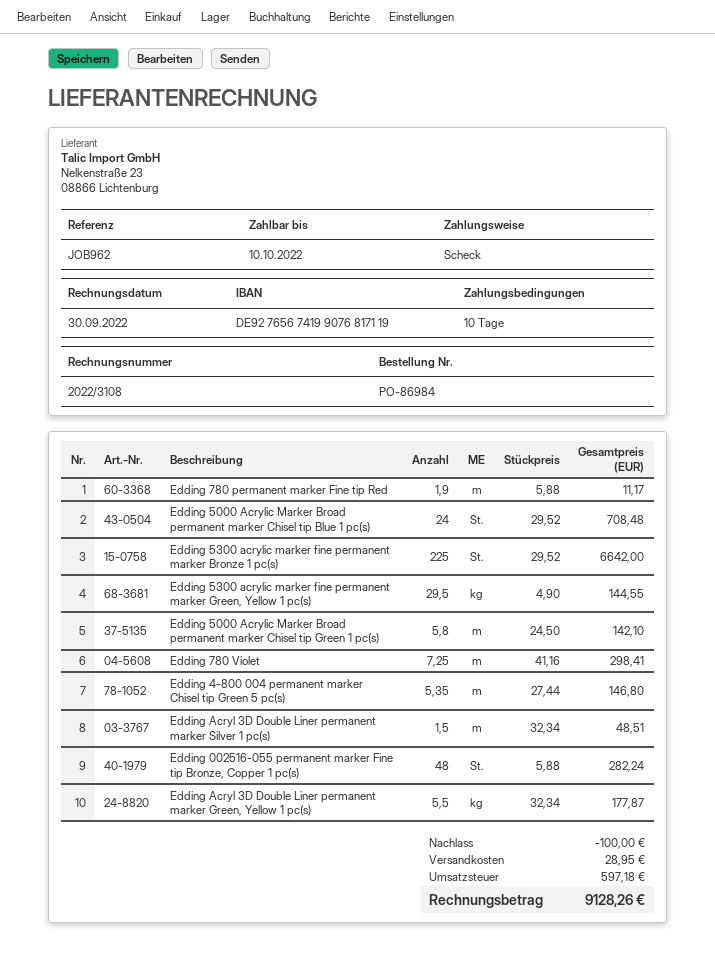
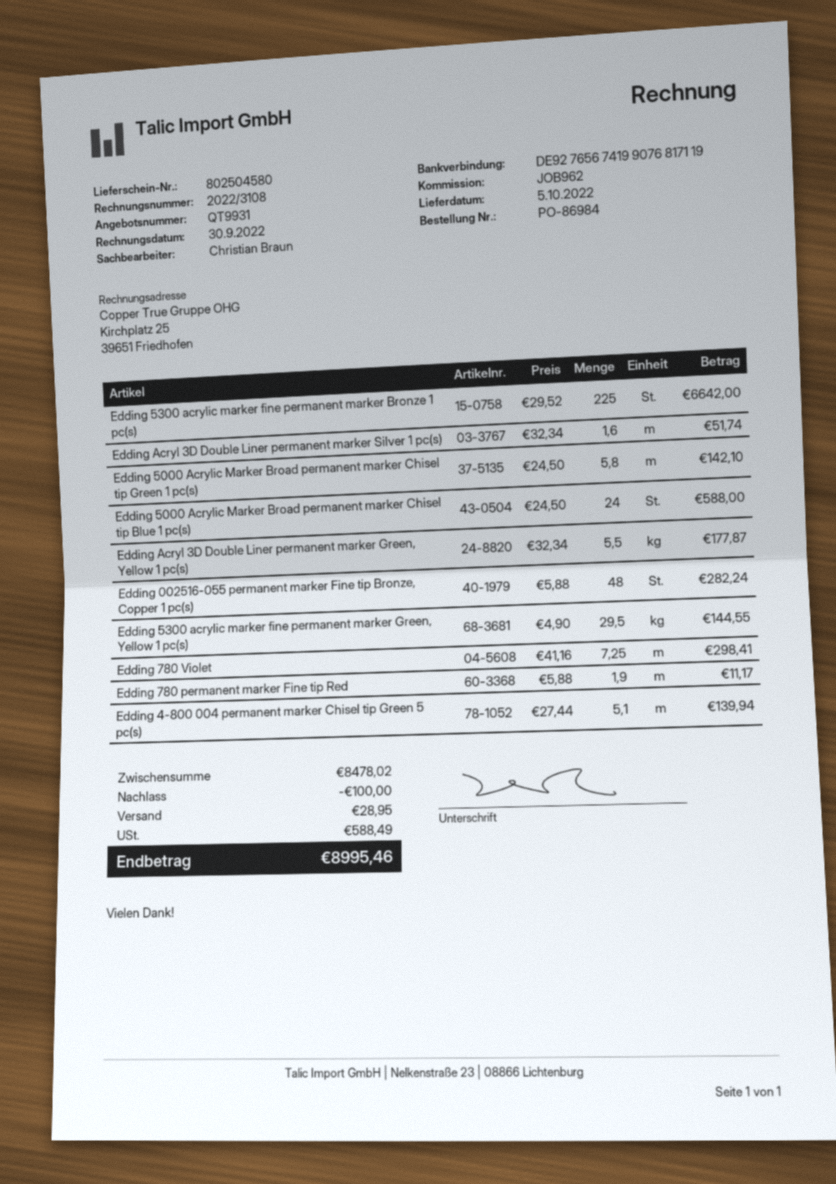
Edding 5000 Acrylic Marker Broad permanent marker Chisel tip Blue 1 pc(s): 24 x 29.52 = 708.48 -> 24 x 24.50 = 588.00
Edding 4-800 004 permanent marker Chisel tip Green 5 pc(s): 5.35 x 27.44 = 146.80 -> 5.1 x 27.44 = 139.94
Edding Acryl 3D Double Liner permanent marker Silver 1 pc(s): 1.5 x 32.34 = 48.51 -> 1.6 x 32.34 = 51.74
tax: 597.18 -> 588.49
total: 9128.26 -> 8995.46

